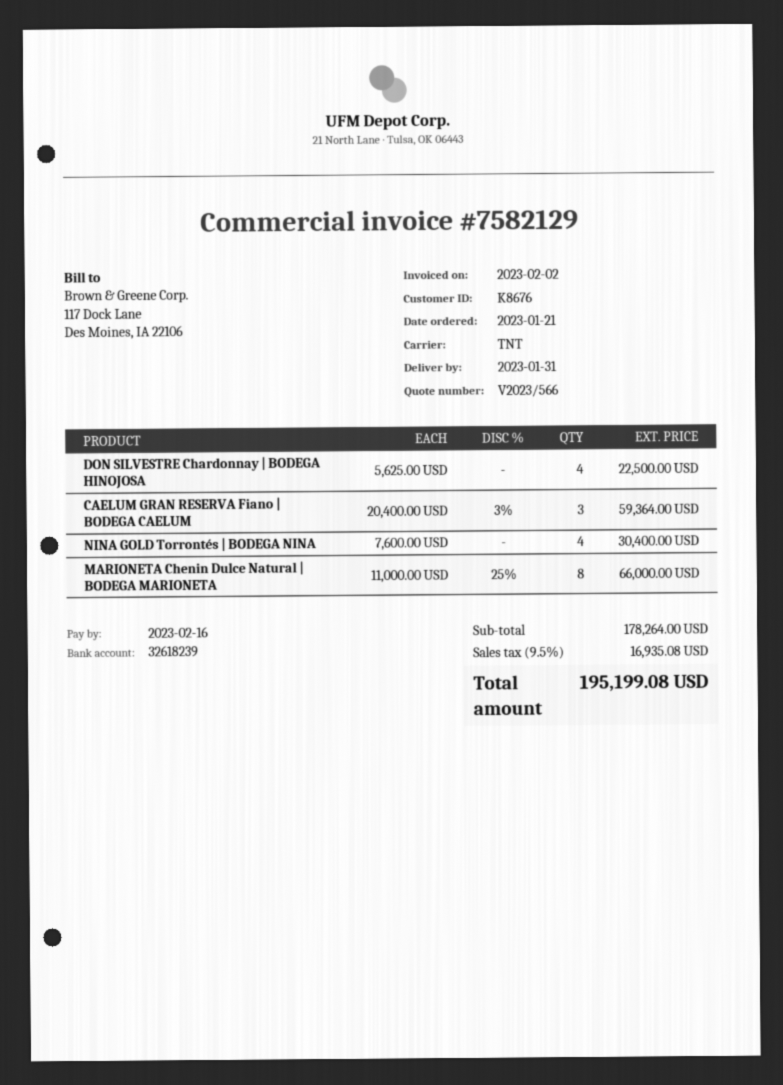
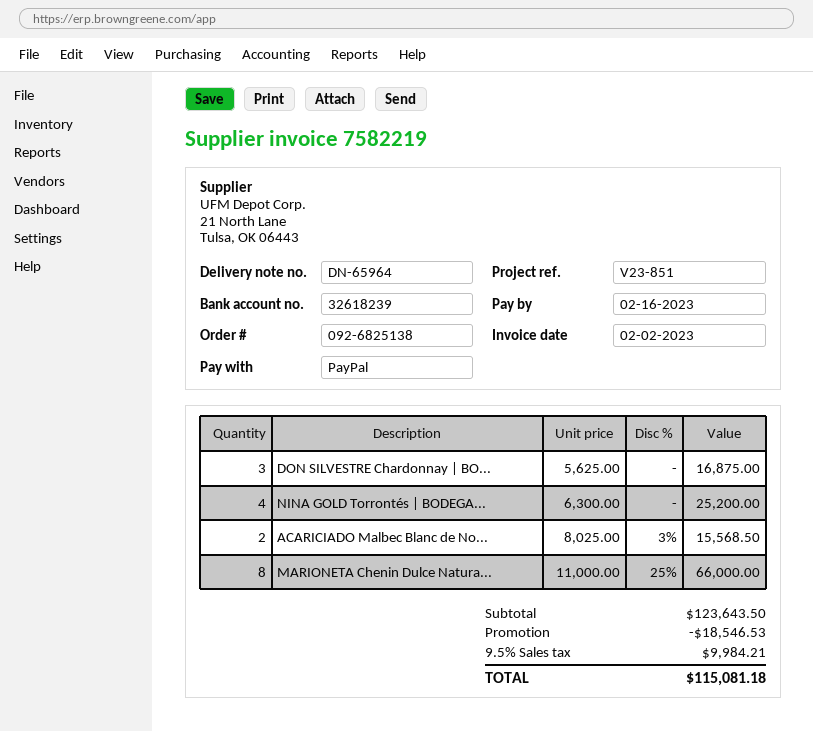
invoice number: 7582129 -> 7582219
DON SILVESTRE Chardonnay | BODEGA HINOJOSA: 4 x 5625.00 = 22500.00 -> 3 x 5625.00 = 16875.00
CAELUM GRAN RESERVA Fiano | BODEGA CAELUM: 3 x 20400.00 - 3% = 59364.00 -> none
NINA GOLD Torrontés | BODEGA NINA: 4 x 7600.00 = 30400.00 -> 4 x 6300.00 = 25200.00
ACARICIADO Malbec Blanc de No...: none -> 2 x 8025.00 - 3% = 15568.50
subtotal: 178264.00 -> 123643.50
discount: none -> 18546.53
tax: 9.5% = 16935.08 -> 9.5% = 9984.21
total: 195199.08 -> 115081.18

